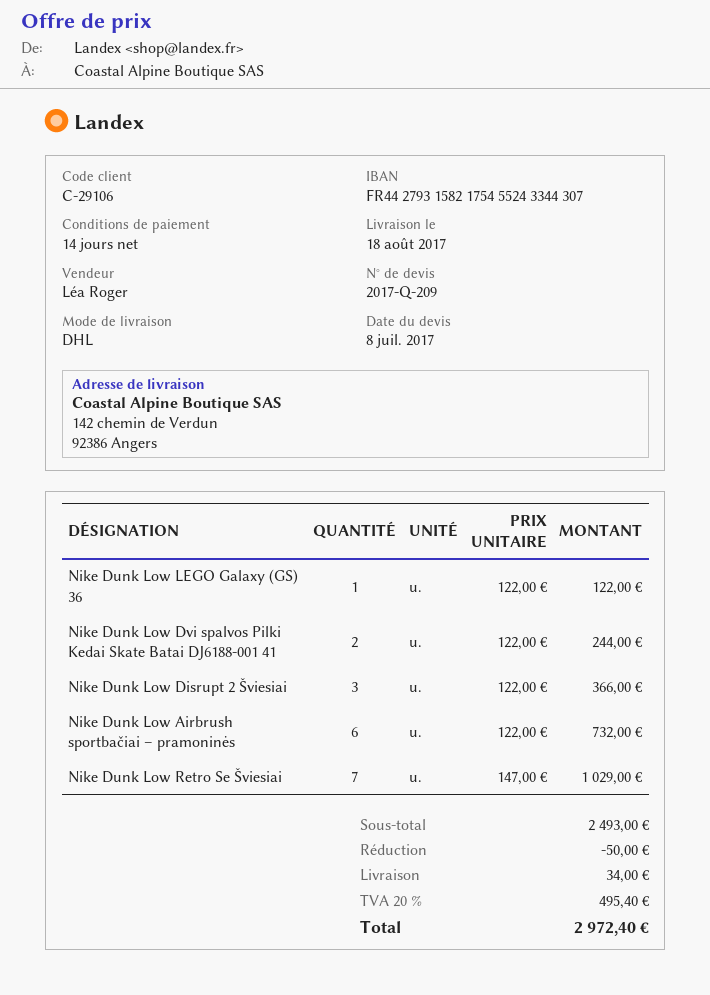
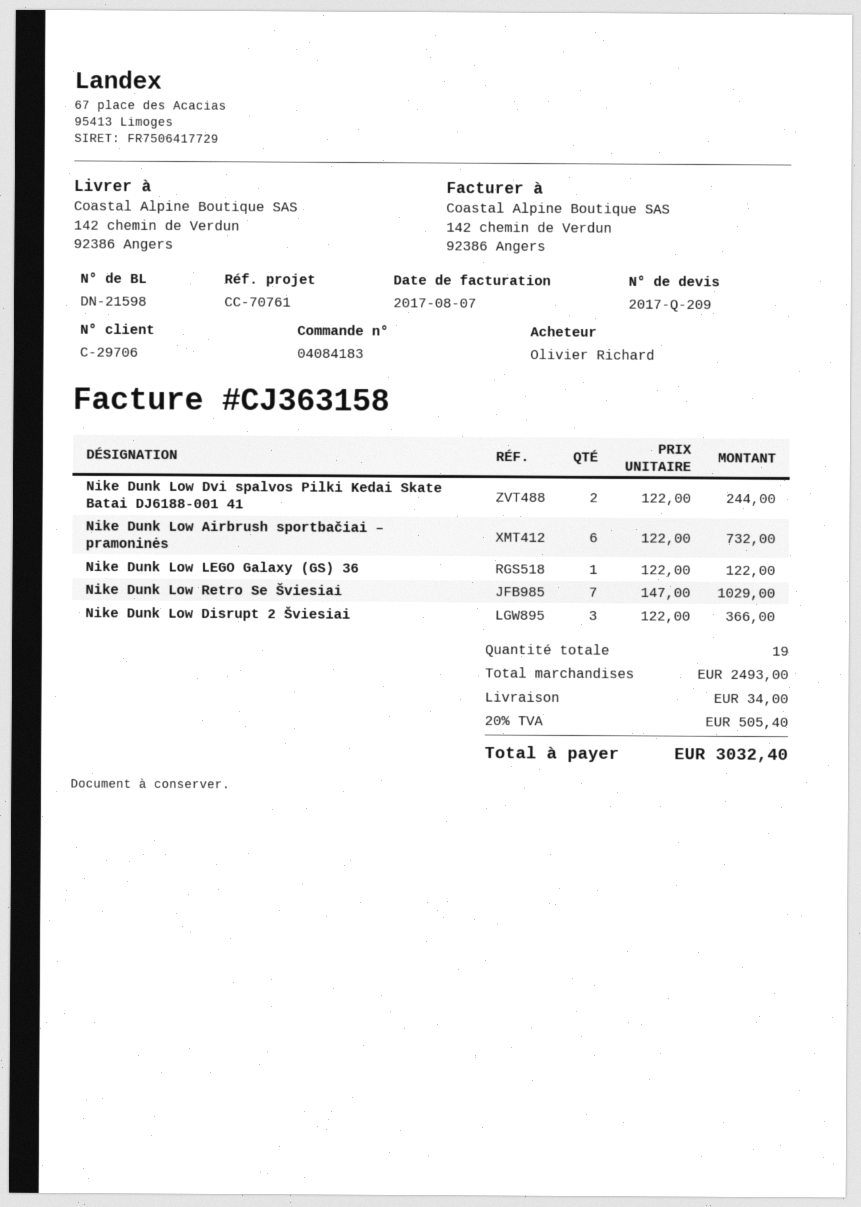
customer number: C-29106 -> C-29706
discount: 50.00 -> none
tax: 20% = 495.40 -> 20% = 505.40
total: 2972.40 -> 3032.40

